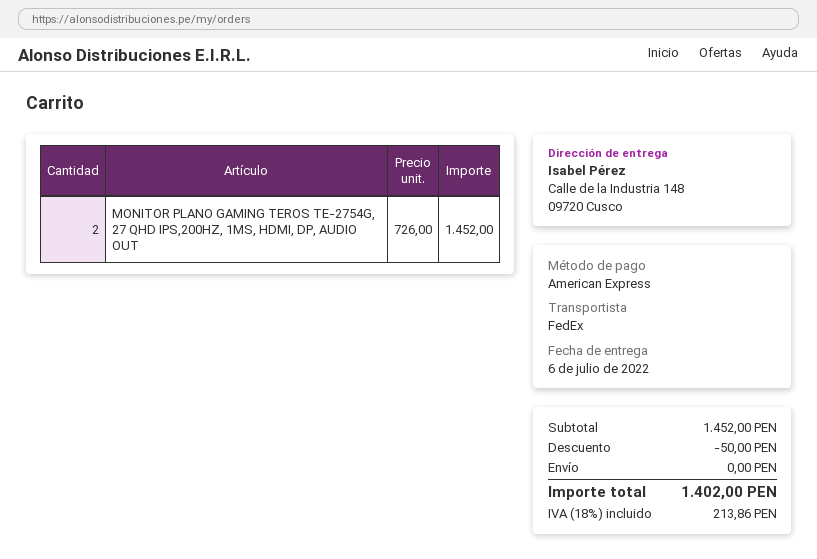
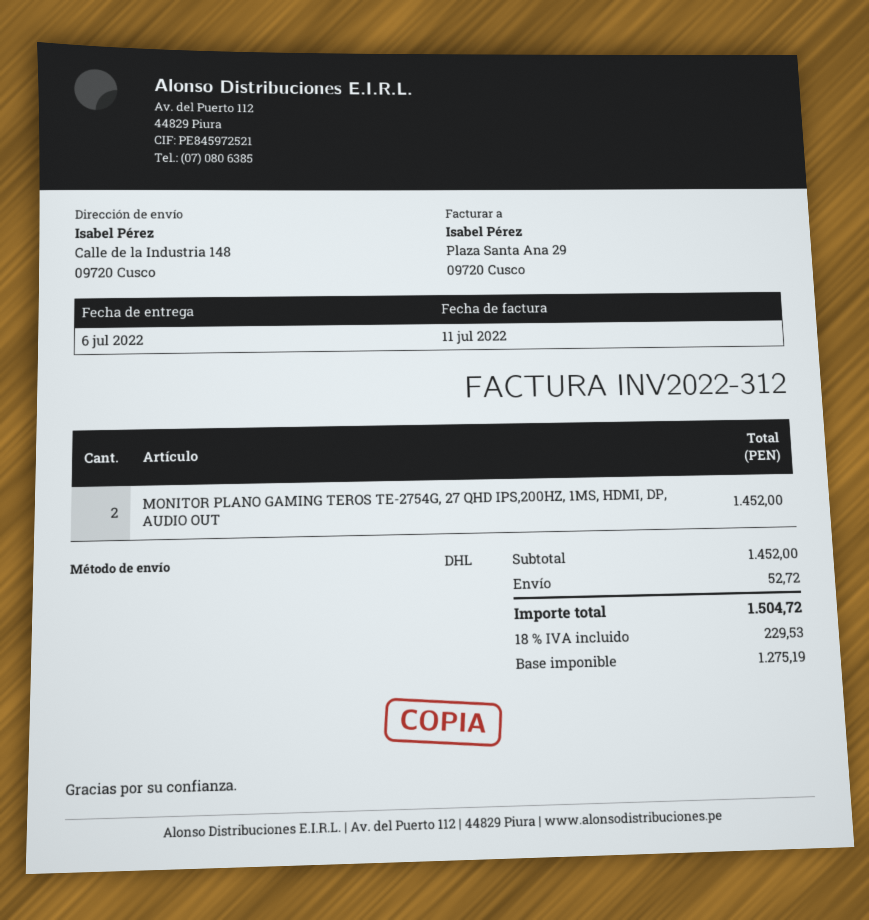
shipping method: FedEx -> DHL
discount: 50.00 -> none
shipping: 0.00 -> 52.72
tax: 18% = 213.86 -> 18% = 229.53
total: 1402.00 -> 1504.72

